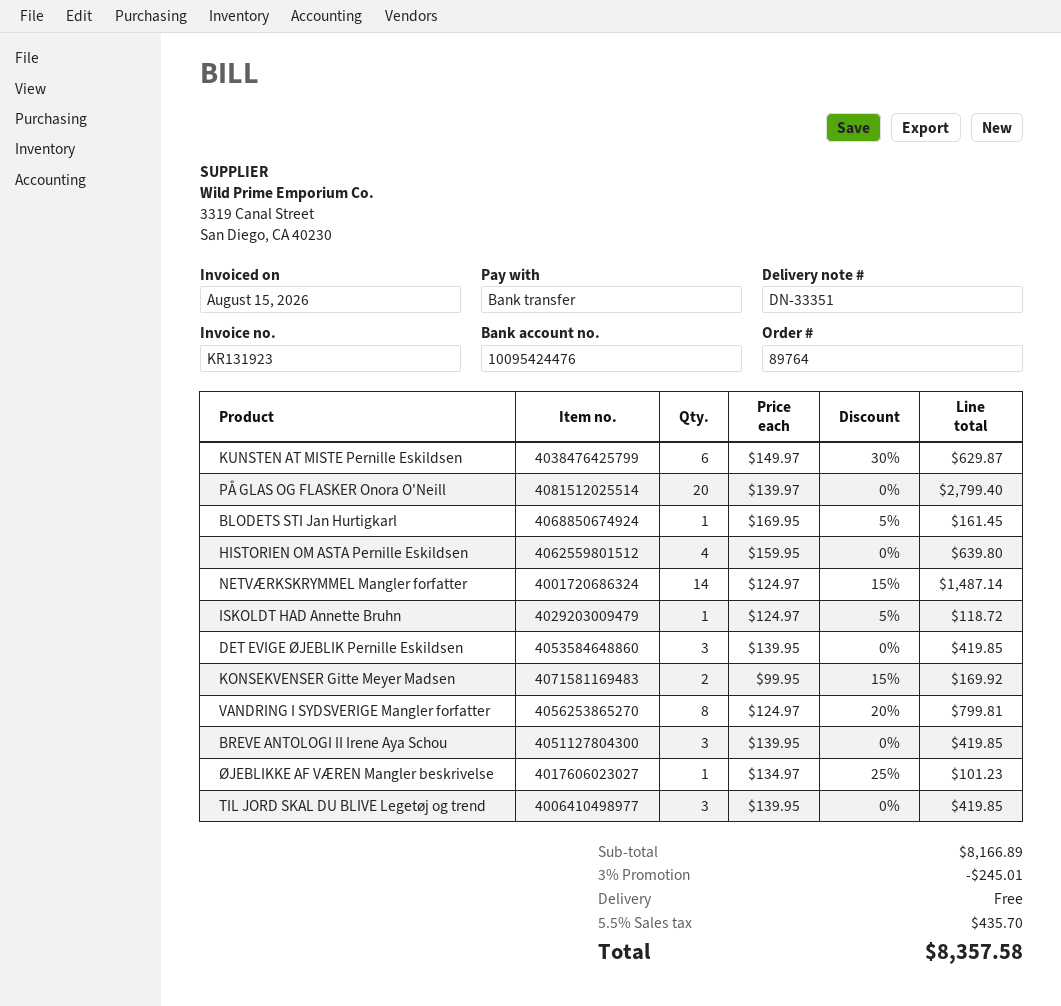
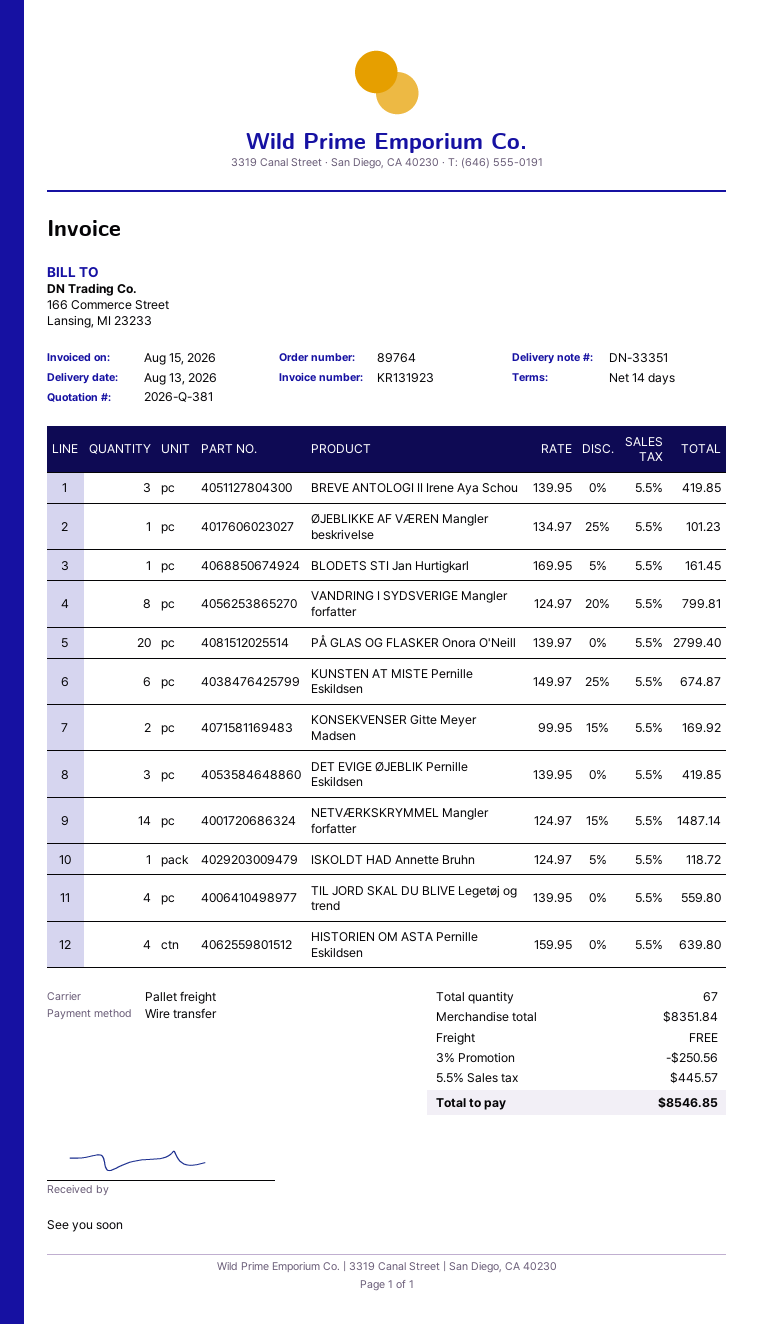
KUNSTEN AT MISTE Pernille Eskildsen: 6 x 149.97 - 30% = 629.87 -> 6 x 149.97 - 25% = 674.87
TIL JORD SKAL DU BLIVE Legetøj og trend: 3 x 139.95 = 419.85 -> 4 x 139.95 = 559.80
subtotal: 8166.89 -> 8351.84
discount: 3% = 245.01 -> 3% = 250.56
tax: 5.5% = 435.70 -> 5.5% = 445.57
total: 8357.58 -> 8546.85

